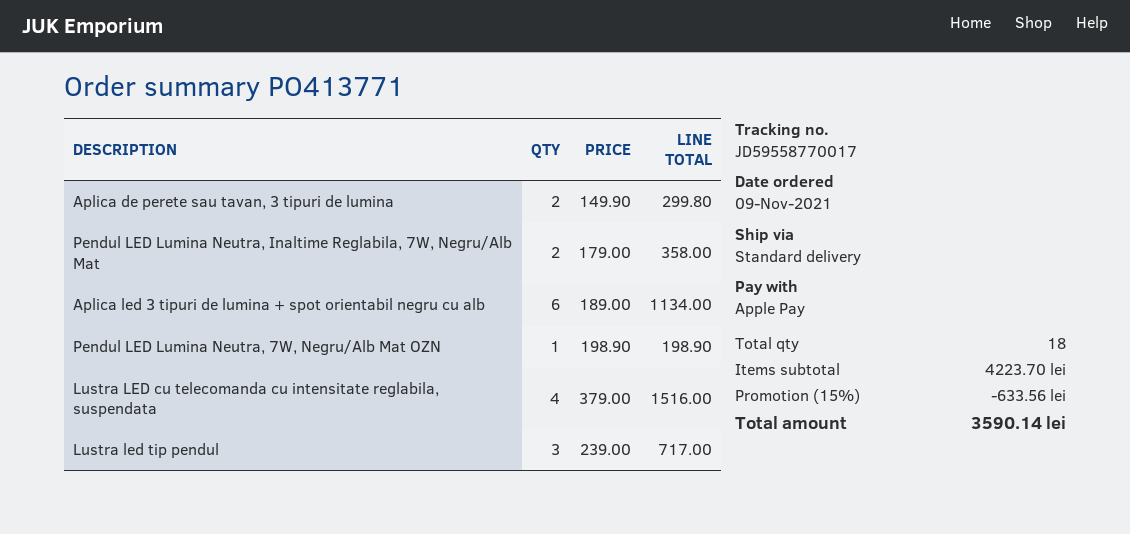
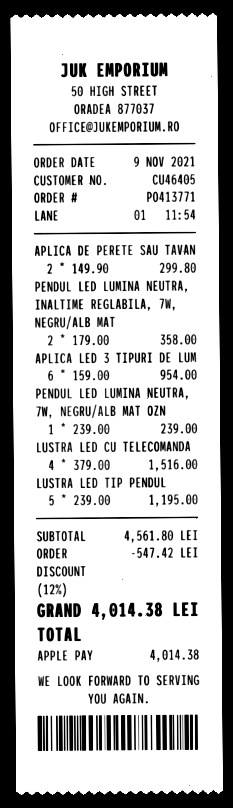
Aplica led 3 tipuri de lumina + spot orientabil negru cu alb: 6 x 189.00 = 1134.00 -> 6 x 159.00 = 954.00
Pendul LED Lumina Neutra, 7W, Negru/Alb Mat OZN: 1 x 198.90 = 198.90 -> 1 x 239.00 = 239.00
Lustra led tip pendul: 3 x 239.00 = 717.00 -> 5 x 239.00 = 1195.00
subtotal: 4223.70 -> 4561.80
discount: 15% = 633.56 -> 12% = 547.42
total: 3590.14 -> 4014.38

